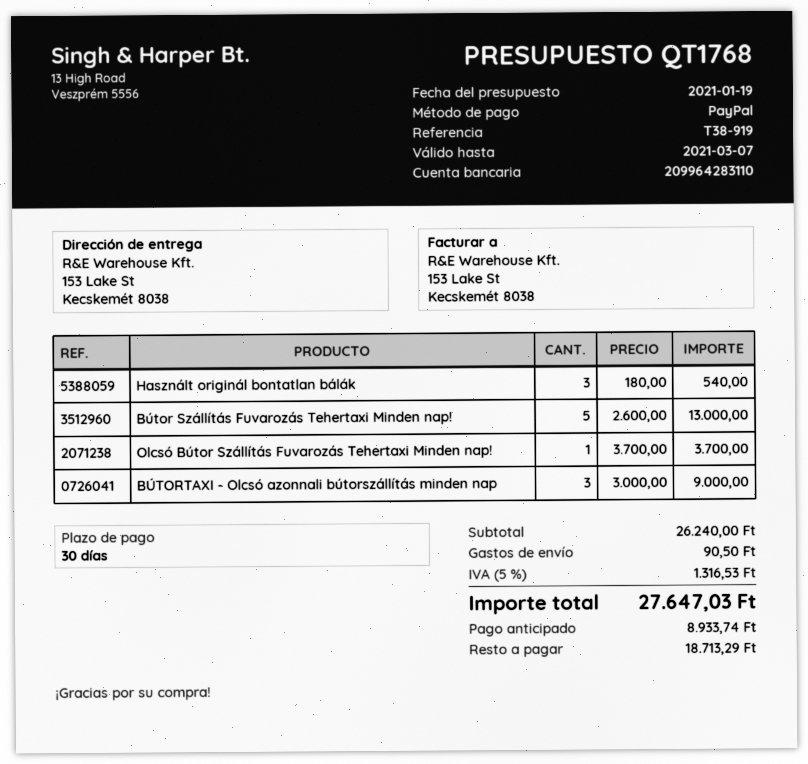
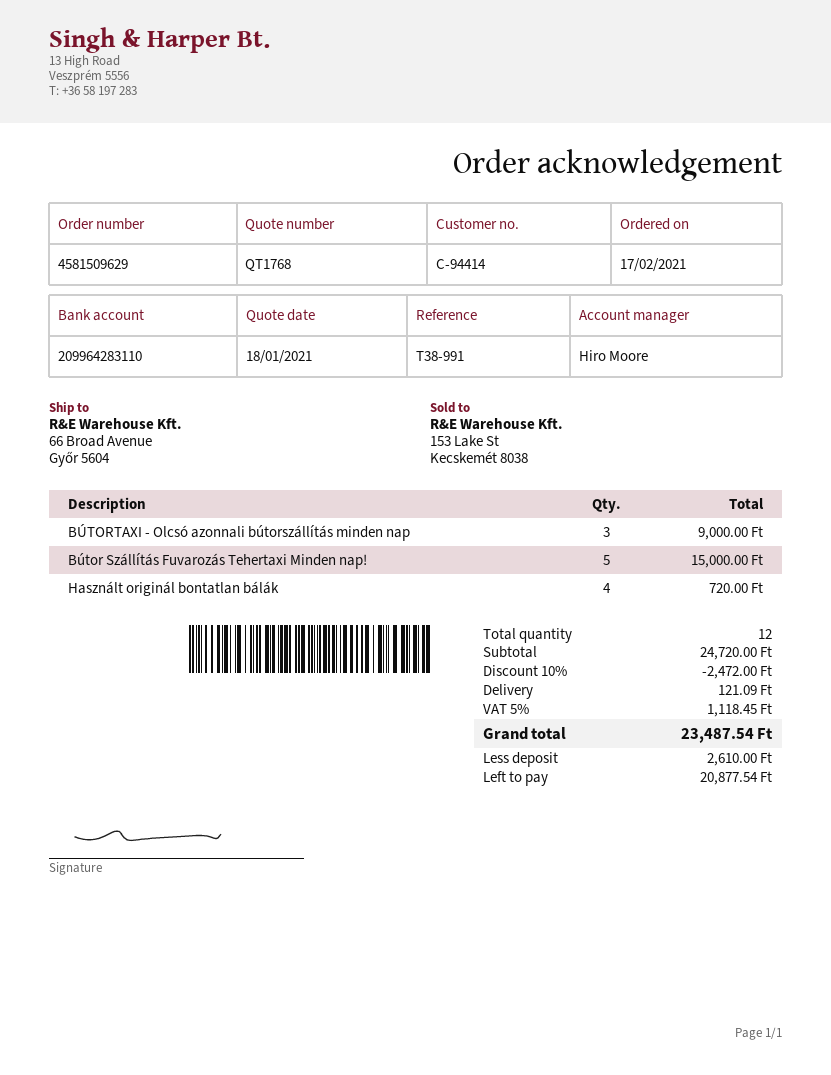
quote date: 2021-01-19 -> 2021-01-18
reference: T38-919 -> T38-991
ship to: 153 Lake St, Kecskemét 8038 -> 66 Broad Avenue, Győr 5604
Használt originál bontatlan bálák: 3 for 540.00 -> 4 for 720.00
Bútor Szállítás Fuvarozás Tehertaxi Minden nap!: 5 for 13000.00 -> 5 for 15000.00
Olcsó Bútor Szállítás Fuvarozás Tehertaxi Minden nap!: 1 for 3700.00 -> none
subtotal: 26240.00 -> 24720.00
discount: none -> 10% = 2472.00
shipping: 90.50 -> 121.09
tax: 5% = 1316.53 -> 5% = 1118.45
total: 27647.03 -> 23487.54
deposit: 8933.74 -> 2610.00
balance: 18713.29 -> 20877.54

